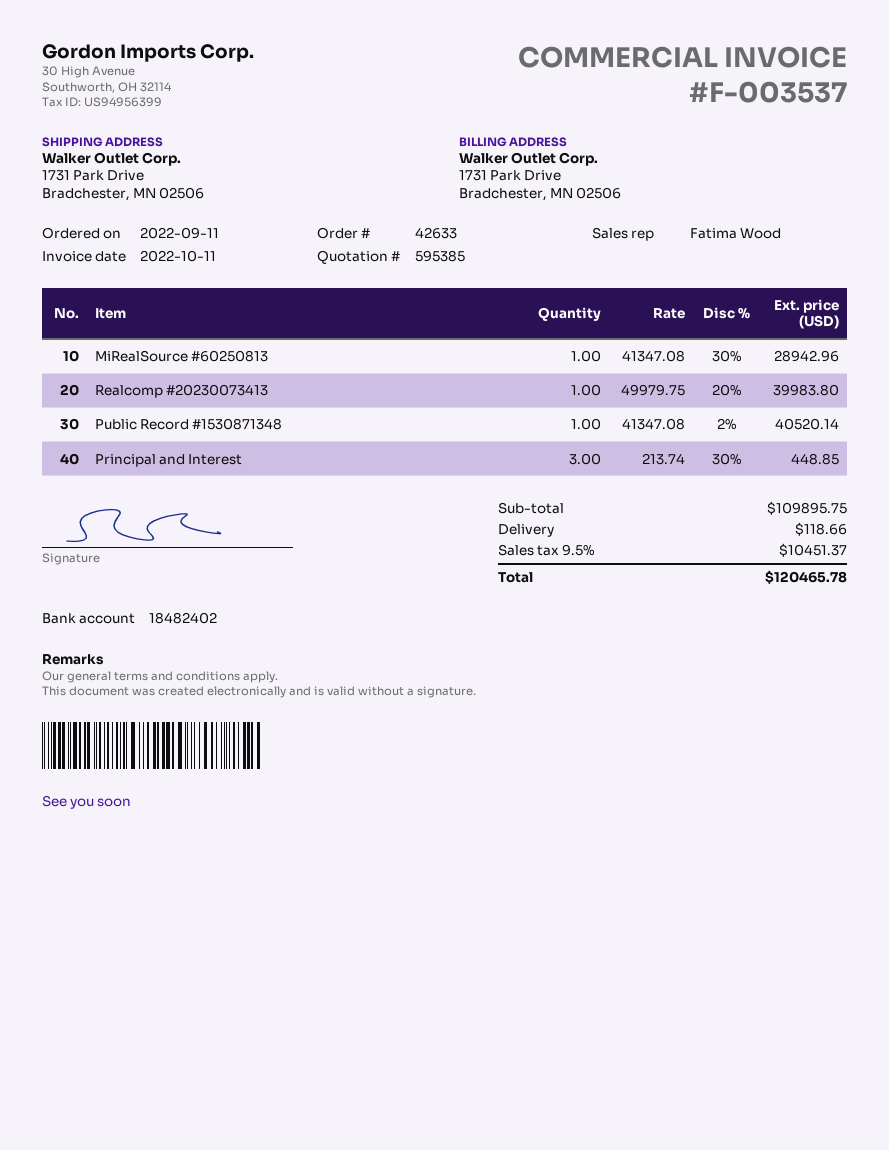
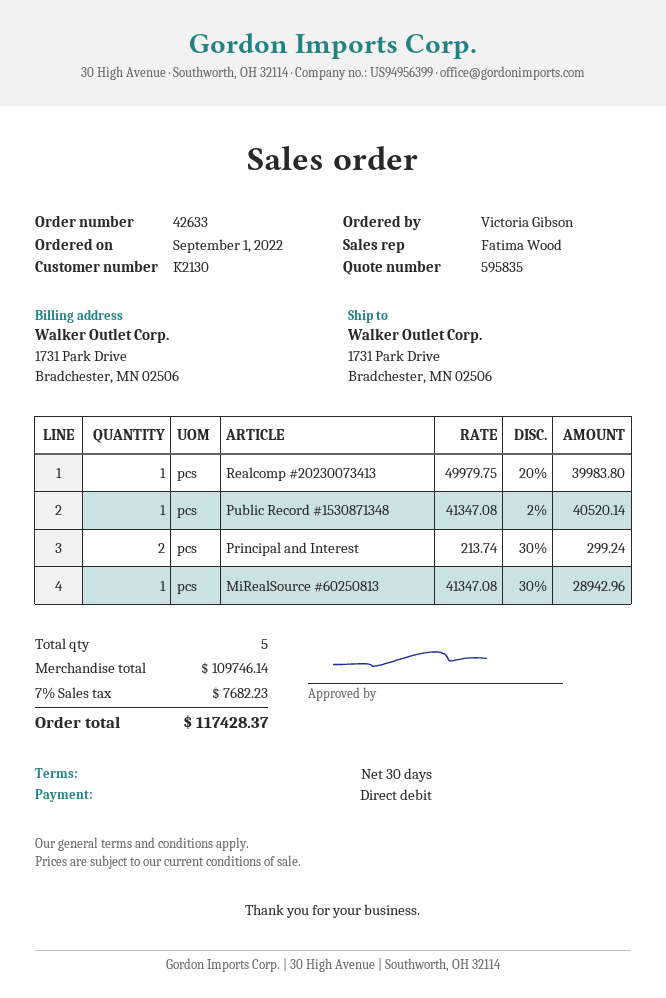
quote number: 595385 -> 595835
order date: 2022-09-11 -> 2022-09-01
Principal and Interest: 3 x 213.74 - 30% = 448.85 -> 2 x 213.74 - 30% = 299.24
subtotal: 109895.75 -> 109746.14
shipping: 118.66 -> none
tax: 9.5% = 10451.37 -> 7% = 7682.23
total: 120465.78 -> 117428.37

